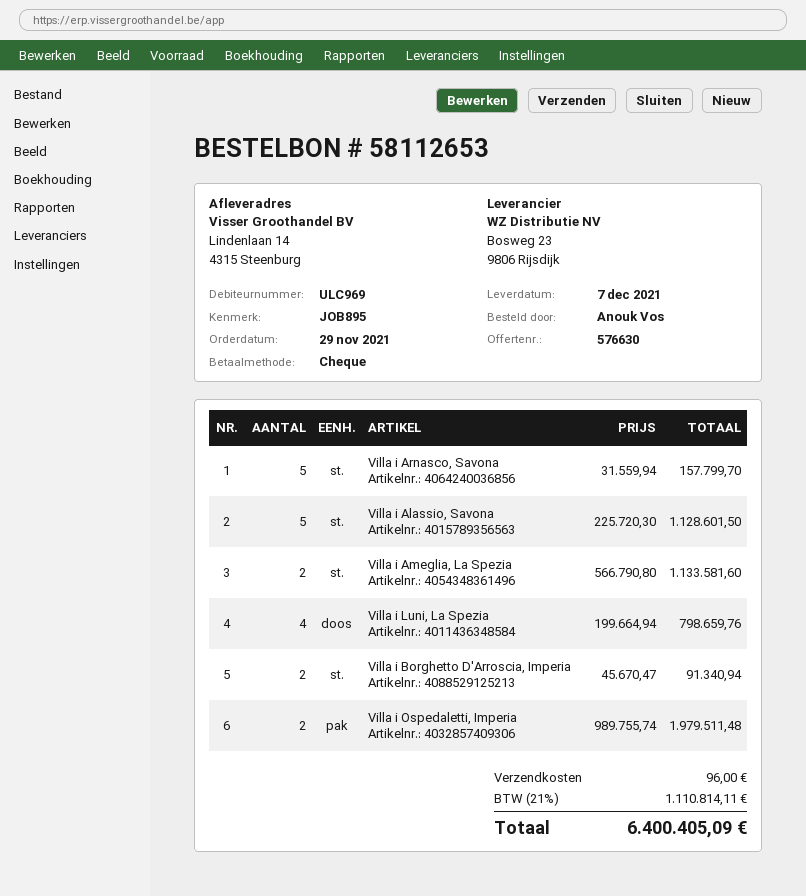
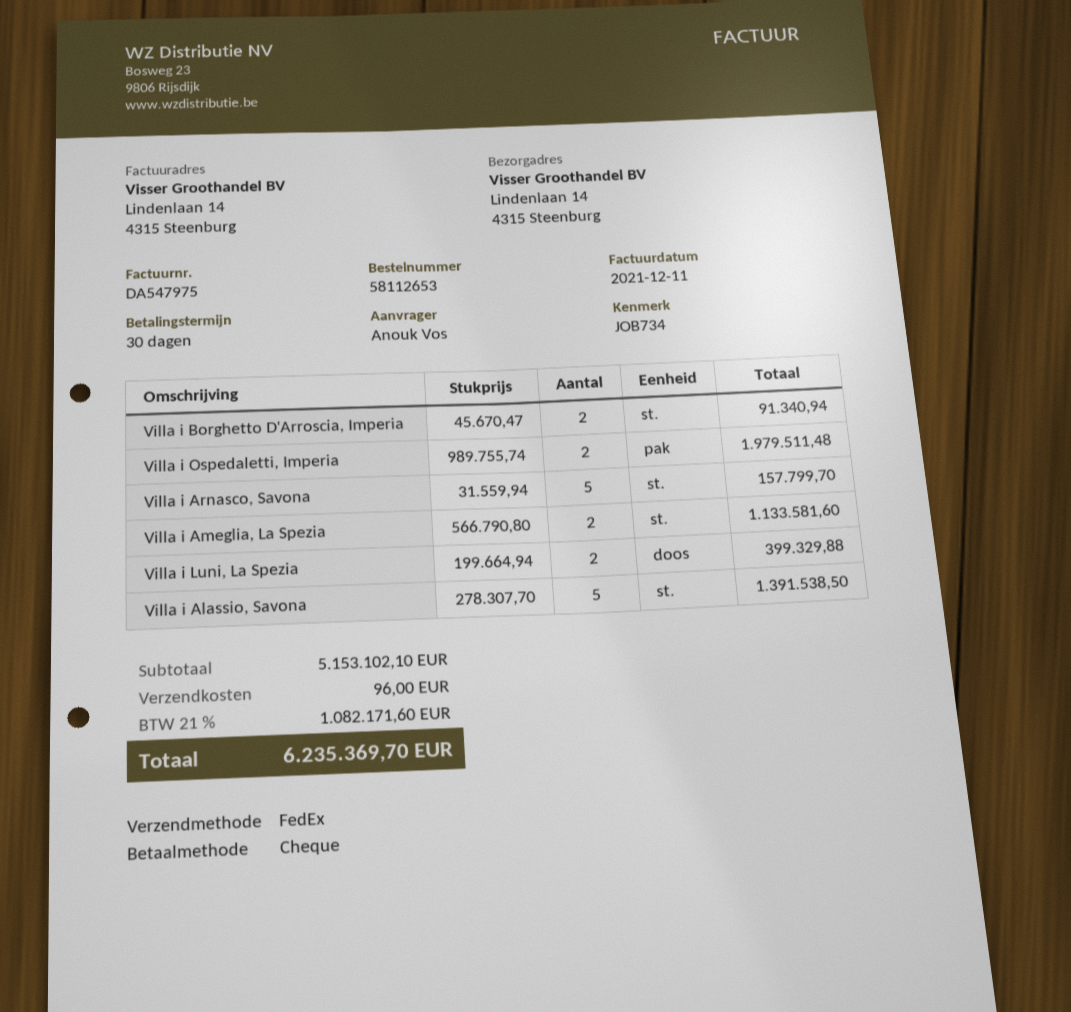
reference: JOB895 -> JOB734
Villa i Alassio, Savona: 5 x 225720.30 = 1128601.50 -> 5 x 278307.70 = 1391538.50
Villa i Luni, La Spezia: 4 x 199664.94 = 798659.76 -> 2 x 199664.94 = 399329.88
tax: 21% = 1110814.11 -> 21% = 1082171.60
total: 6400405.09 -> 6235369.70

